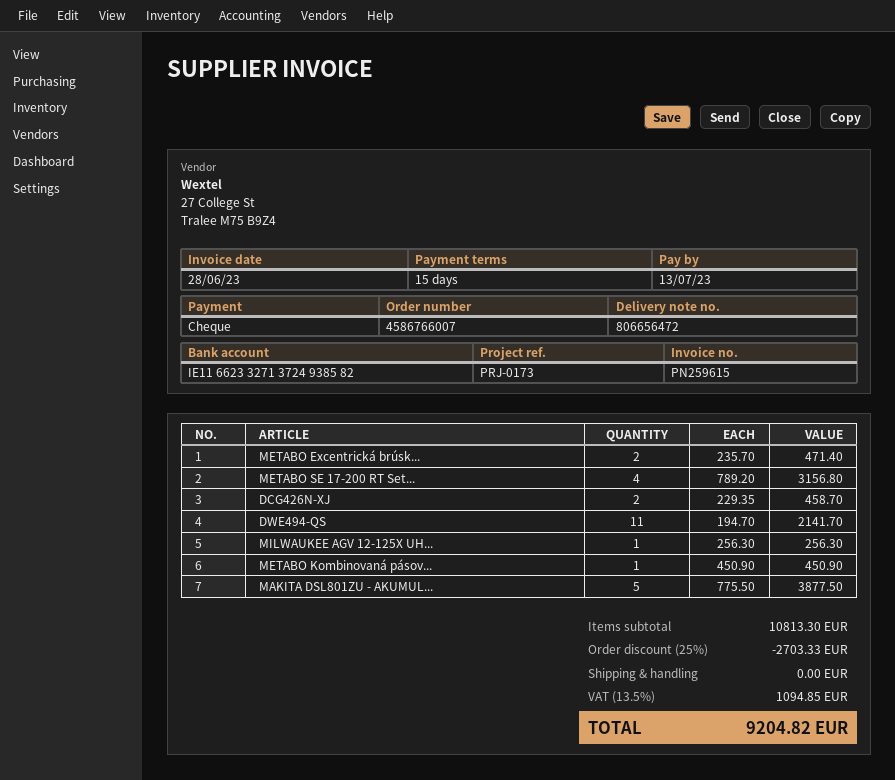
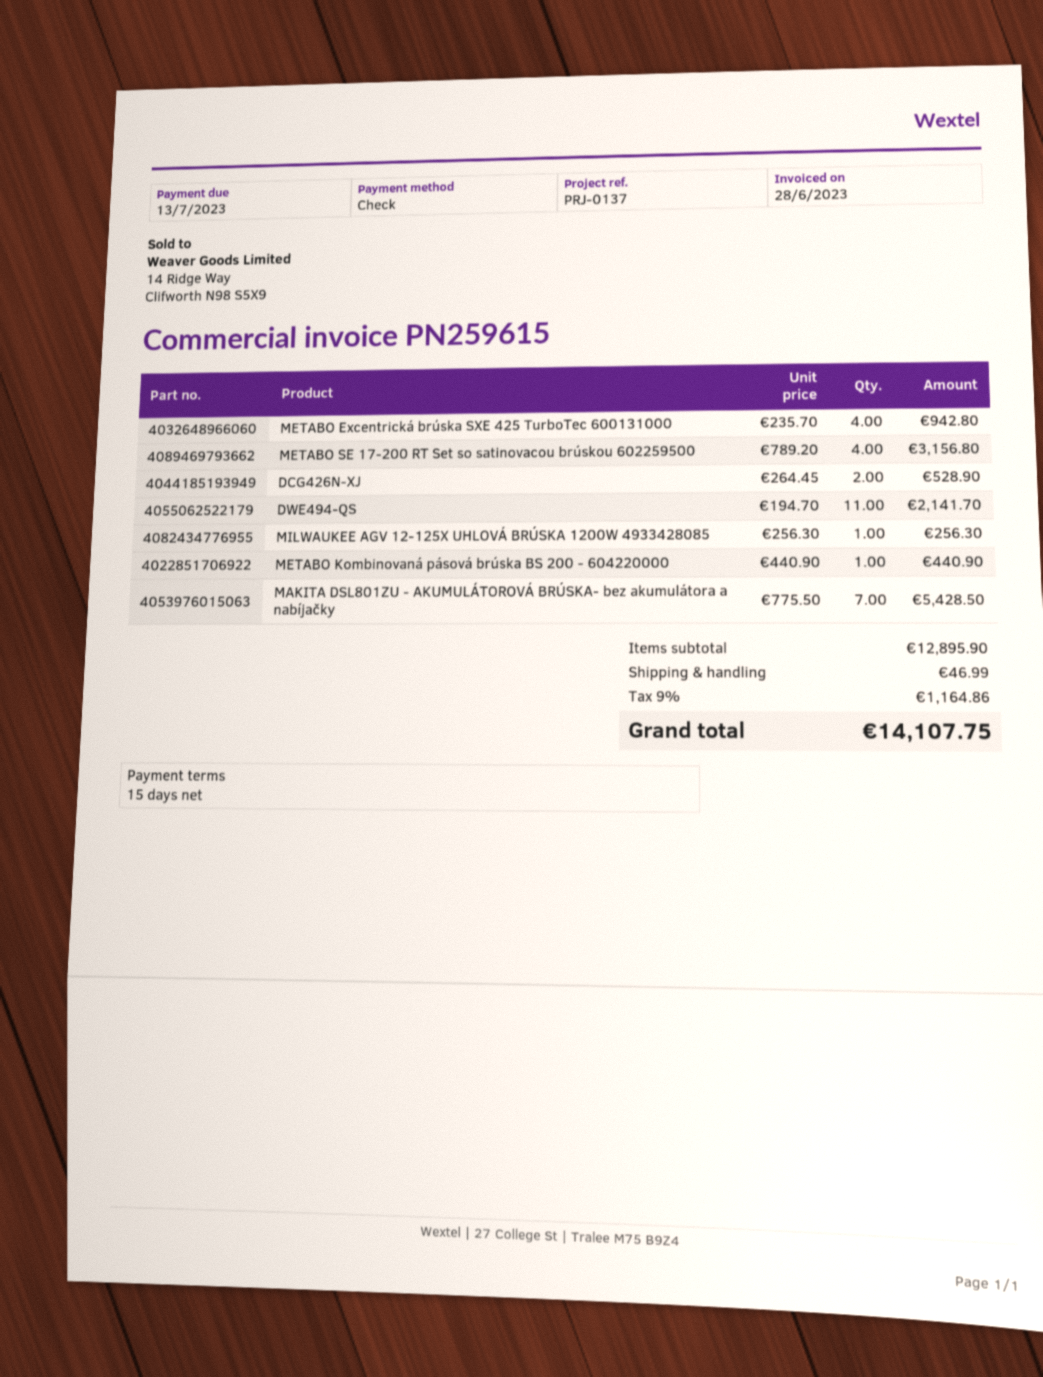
reference: PRJ-0173 -> PRJ-0137
METABO Excentrická brúsk...: 2 x 235.70 = 471.40 -> 4 x 235.70 = 942.80
DCG426N-XJ: 2 x 229.35 = 458.70 -> 2 x 264.45 = 528.90
METABO Kombinovaná pásov...: 1 x 450.90 = 450.90 -> 1 x 440.90 = 440.90
MAKITA DSL801ZU - AKUMUL...: 5 x 775.50 = 3877.50 -> 7 x 775.50 = 5428.50
subtotal: 10813.30 -> 12895.90
discount: 25% = 2703.33 -> none
shipping: 0.00 -> 46.99
tax: 13.5% = 1094.85 -> 9% = 1164.86
total: 9204.82 -> 14107.75

